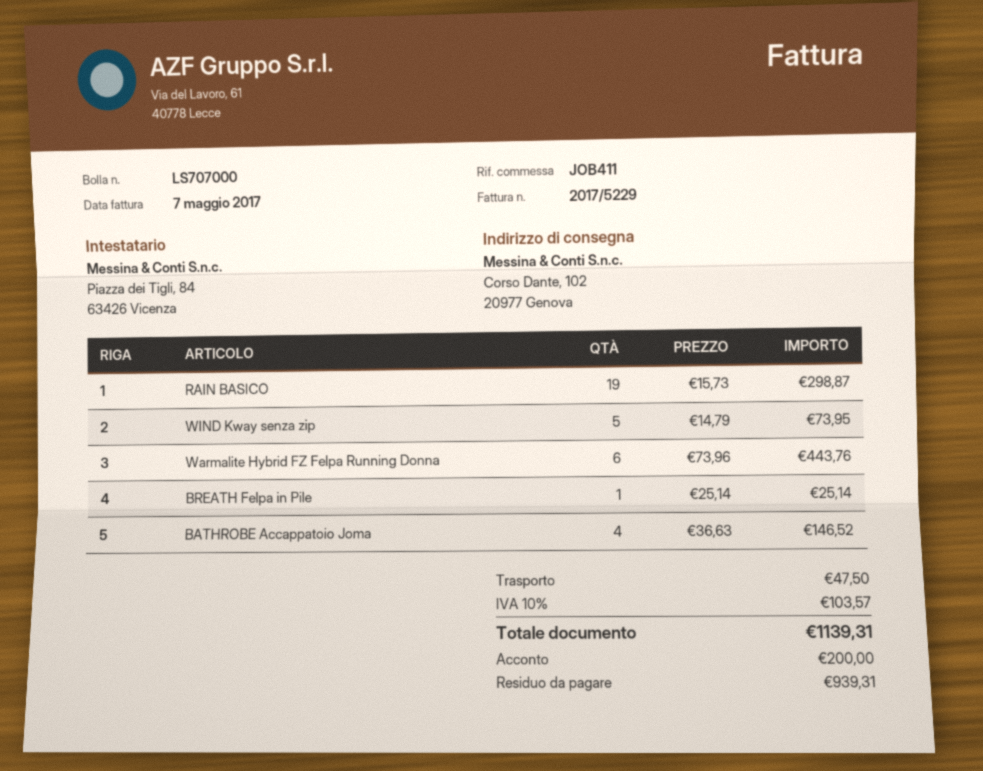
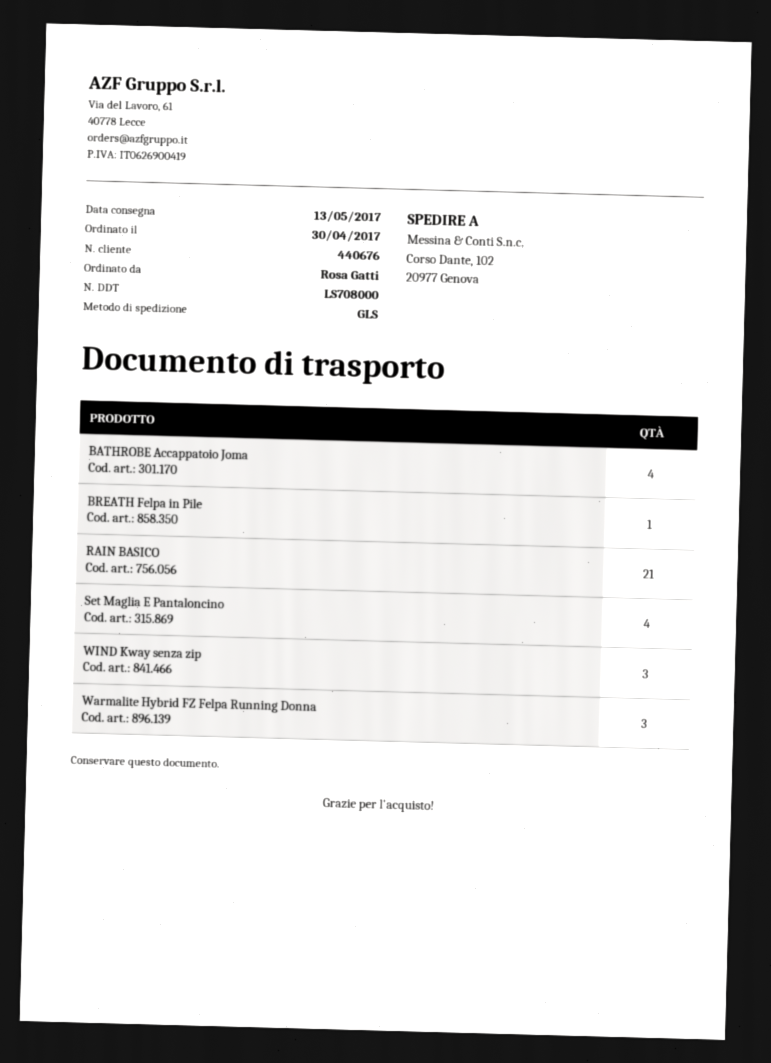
delivery note number: LS707000 -> LS708000
RAIN BASICO: 19 -> 21
WIND Kway senza zip: 5 -> 3
Warmalite Hybrid FZ Felpa Running Donna: 6 -> 3
Set Maglia E Pantaloncino: none -> 4

